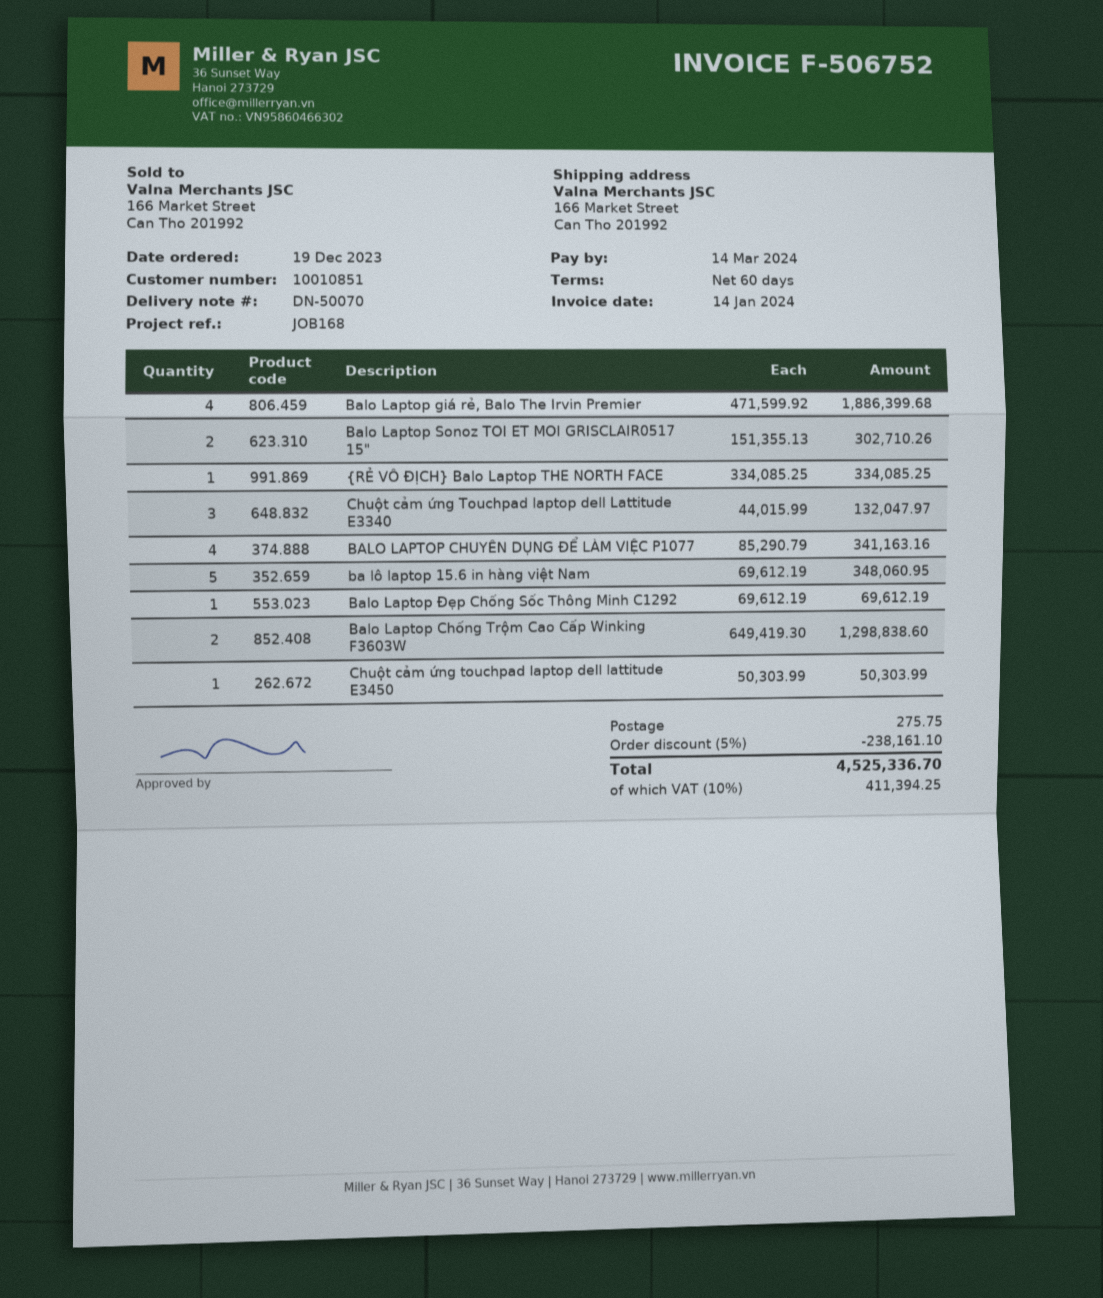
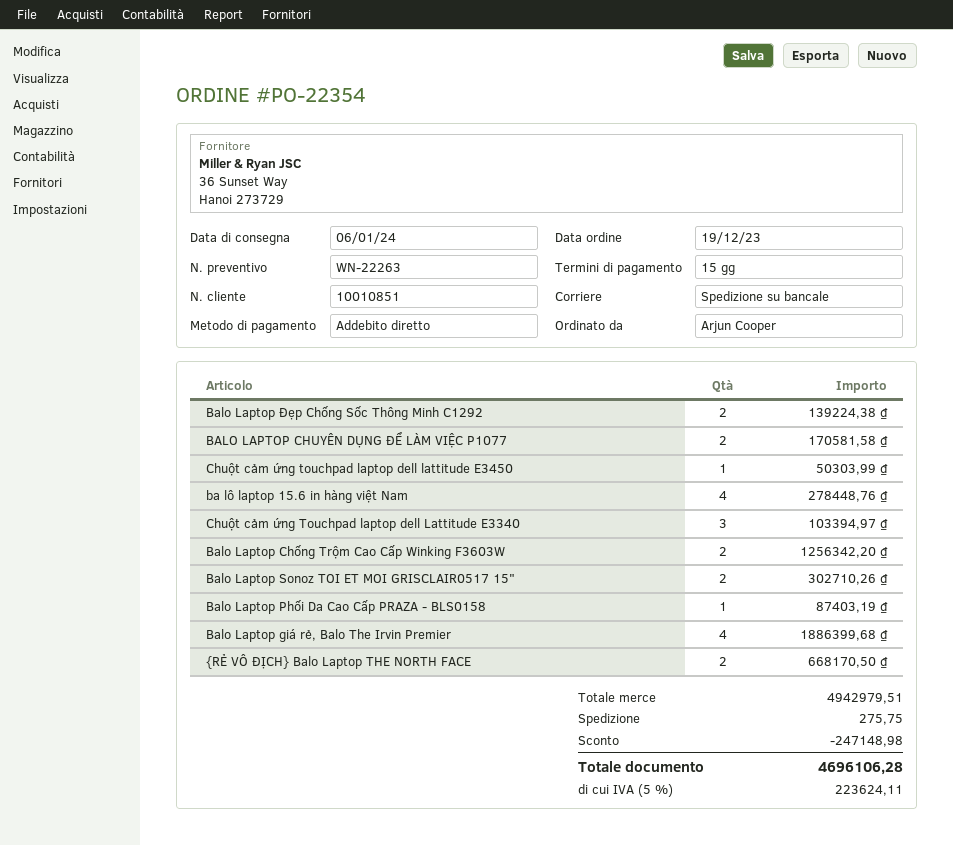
payment terms: 60 days -> 15 days
{RẺ VÔ ĐỊCH} Balo Laptop THE NORTH FACE: 1 for 334085.25 -> 2 for 668170.50
Chuột cảm ứng Touchpad laptop dell Lattitude E3340: 3 for 132047.97 -> 3 for 103394.97
BALO LAPTOP CHUYÊN DỤNG ĐỂ LÀM VIỆC P1077: 4 for 341163.16 -> 2 for 170581.58
ba lô laptop 15.6 in hàng việt Nam: 5 for 348060.95 -> 4 for 278448.76
Balo Laptop Đẹp Chống Sốc Thông Minh C1292: 1 for 69612.19 -> 2 for 139224.38
Balo Laptop Chống Trộm Cao Cấp Winking F3603W: 2 for 1298838.60 -> 2 for 1256342.20
Balo Laptop Phối Da Cao Cấp PRAZA - BLS0158: none -> 1 for 87403.19
discount: 238161.10 -> 247148.98
tax: 10% = 411394.25 -> 5% = 223624.11
total: 4525336.70 -> 4696106.28

